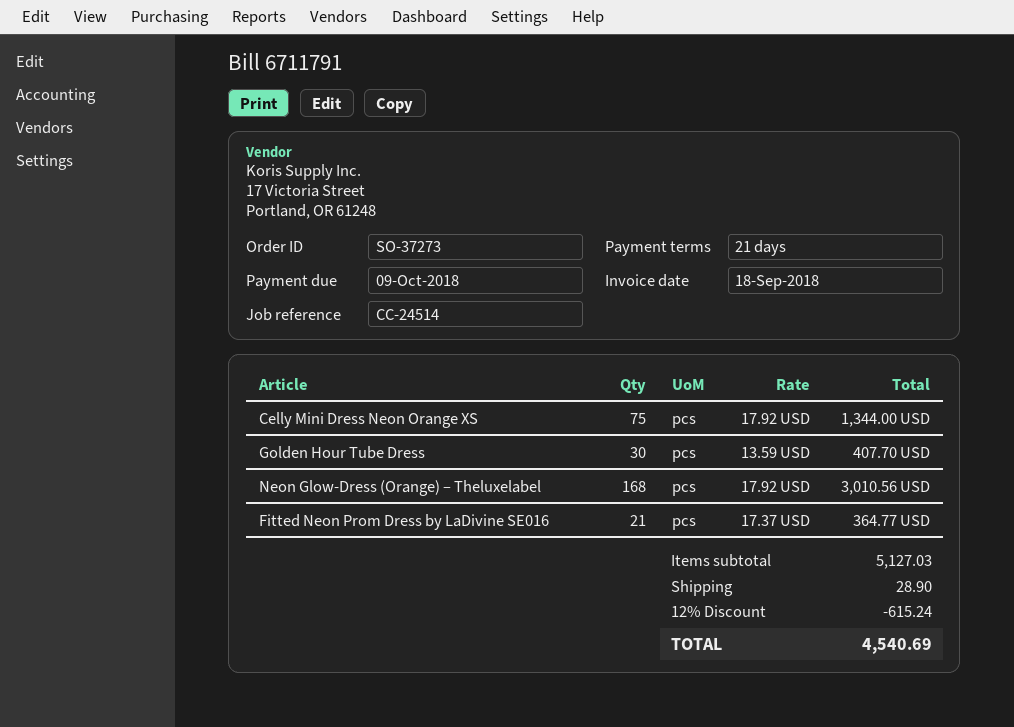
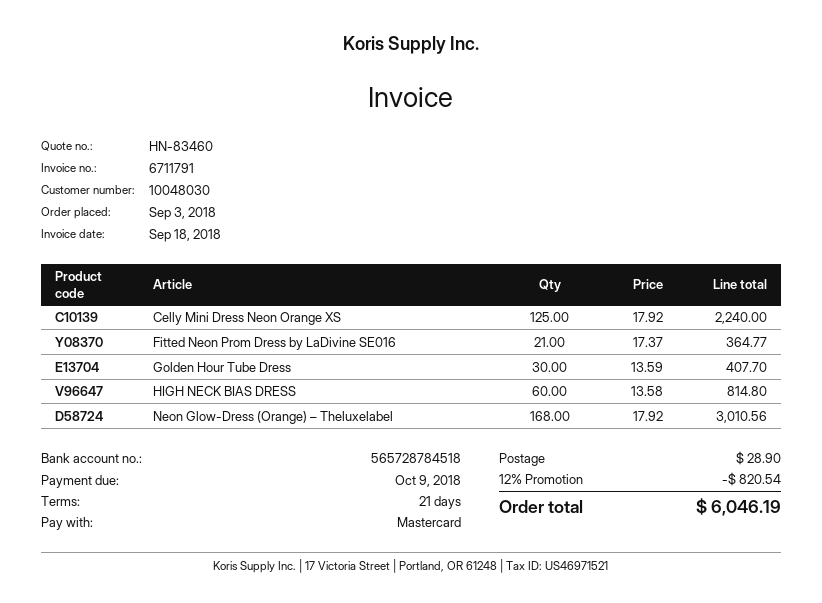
Celly Mini Dress Neon Orange XS: 75 x 17.92 = 1344.00 -> 125 x 17.92 = 2240.00
HIGH NECK BIAS DRESS: none -> 60 x 13.58 = 814.80
discount: 12% = 615.24 -> 12% = 820.54
total: 4540.69 -> 6046.19

